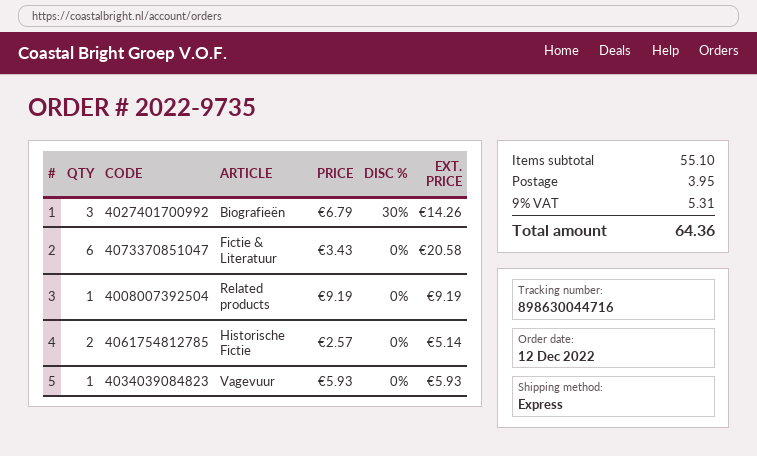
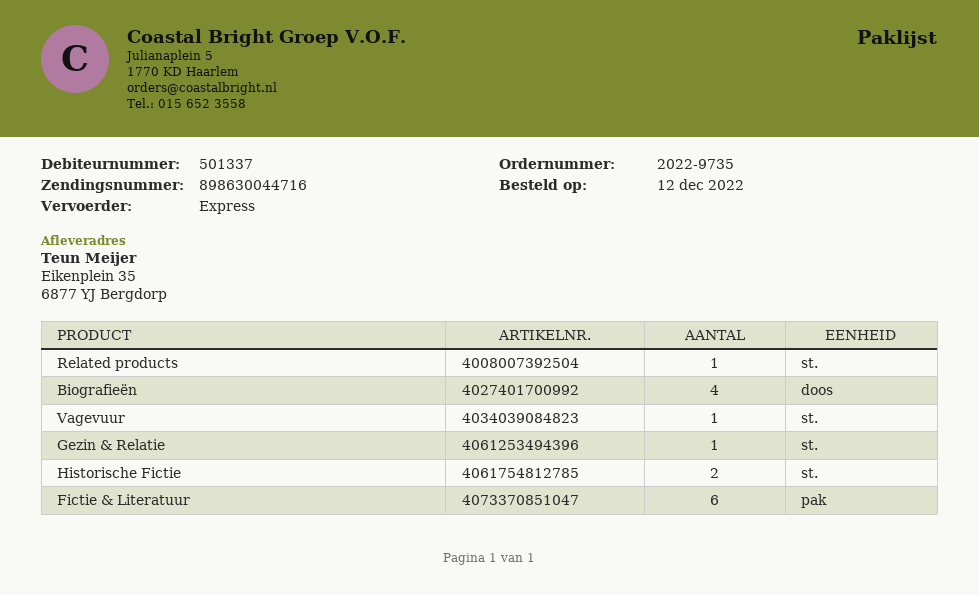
Biografieën: 3 -> 4
Gezin & Relatie: none -> 1

